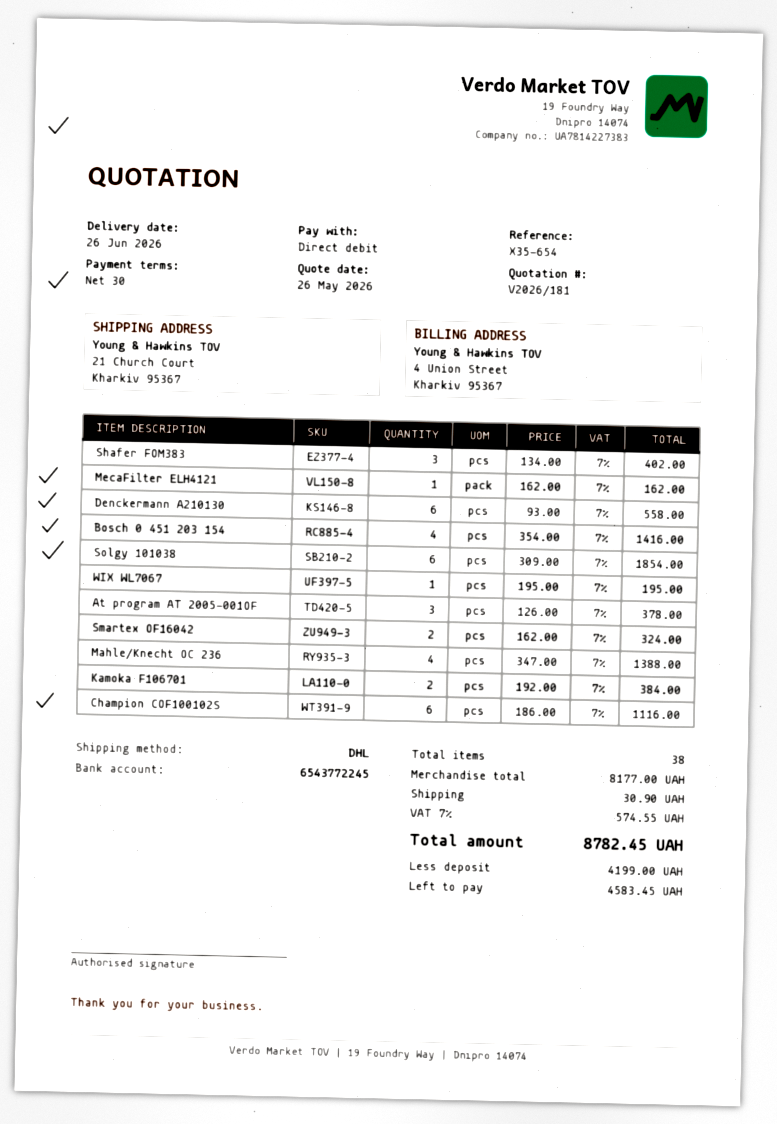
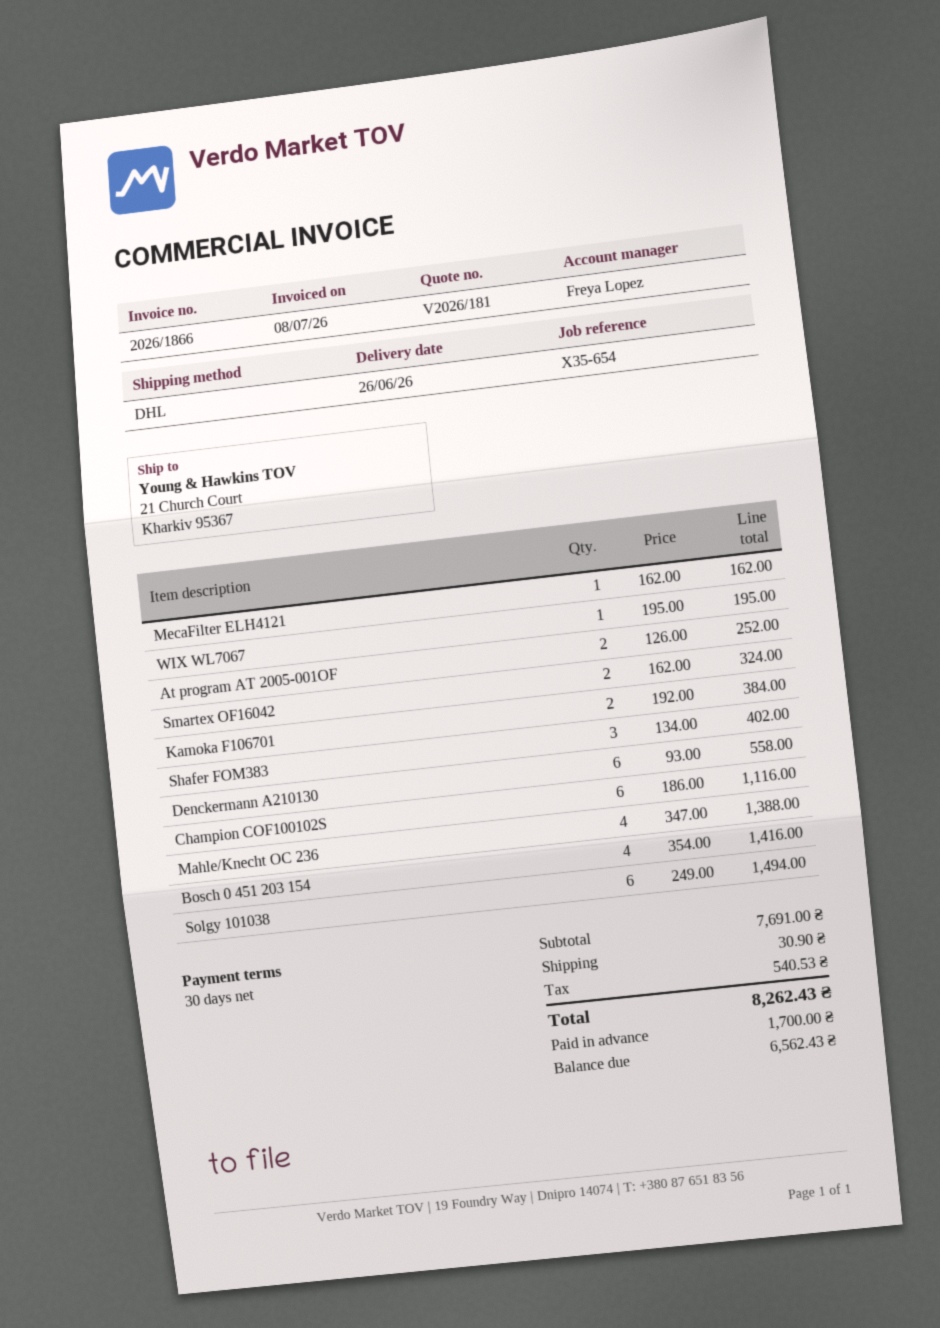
Solgy 101038: 6 x 309.00 = 1854.00 -> 6 x 249.00 = 1494.00
At program AT 2005-001OF: 3 x 126.00 = 378.00 -> 2 x 126.00 = 252.00
subtotal: 8177.00 -> 7691.00
tax: 574.55 -> 540.53
total: 8782.45 -> 8262.43
deposit: 4199.00 -> 1700.00
balance: 4583.45 -> 6562.43

